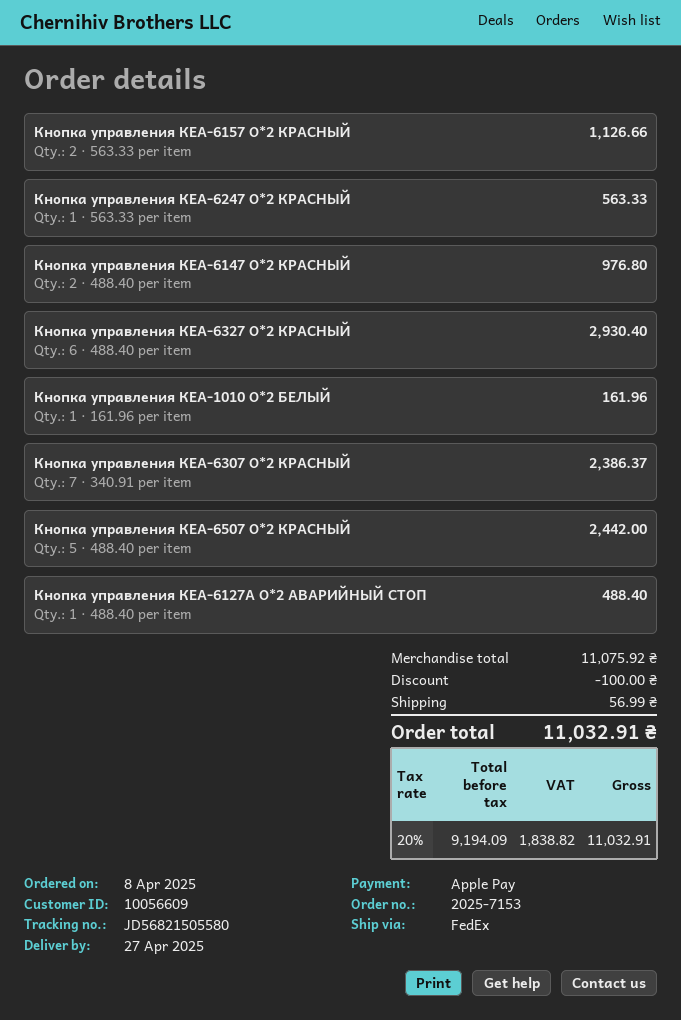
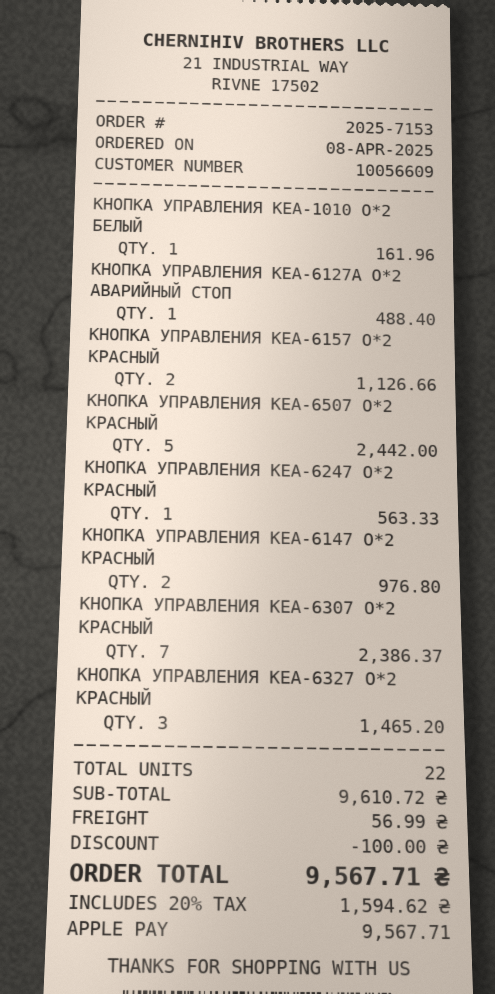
Кнопка управления КЕА-6327 О*2 КРАСНЫЙ: 6 for 2930.40 -> 3 for 1465.20
subtotal: 11075.92 -> 9610.72
tax: 20% = 1838.82 -> 20% = 1594.62
total: 11032.91 -> 9567.71

